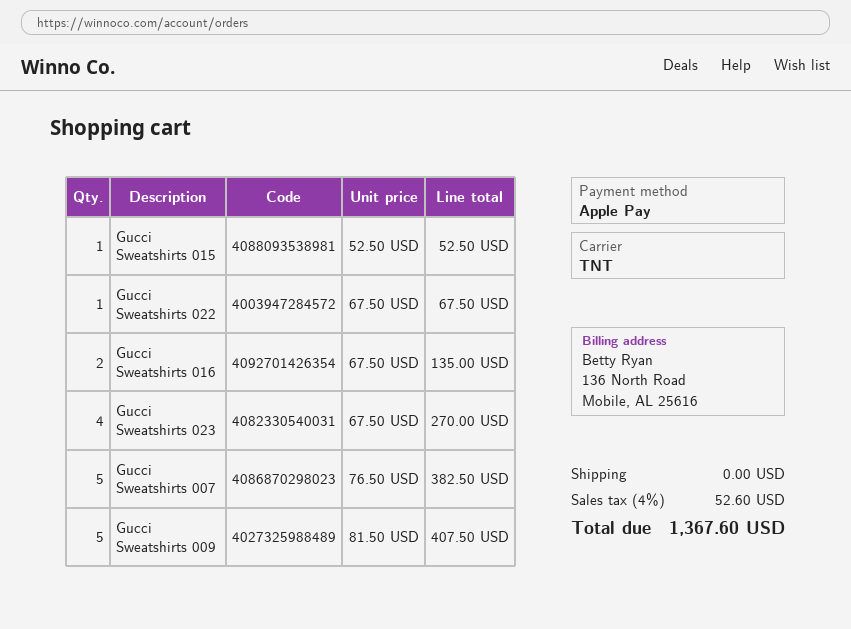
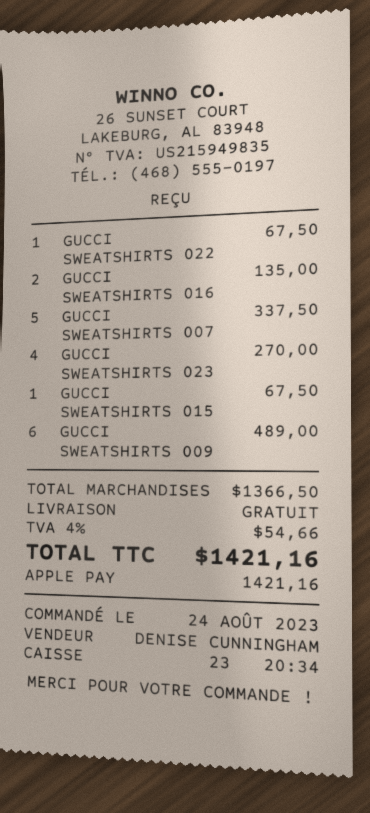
Gucci Sweatshirts 015: 1 for 52.50 -> 1 for 67.50
Gucci Sweatshirts 007: 5 for 382.50 -> 5 for 337.50
Gucci Sweatshirts 009: 5 for 407.50 -> 6 for 489.00
tax: 4% = 52.60 -> 4% = 54.66
total: 1367.60 -> 1421.16

